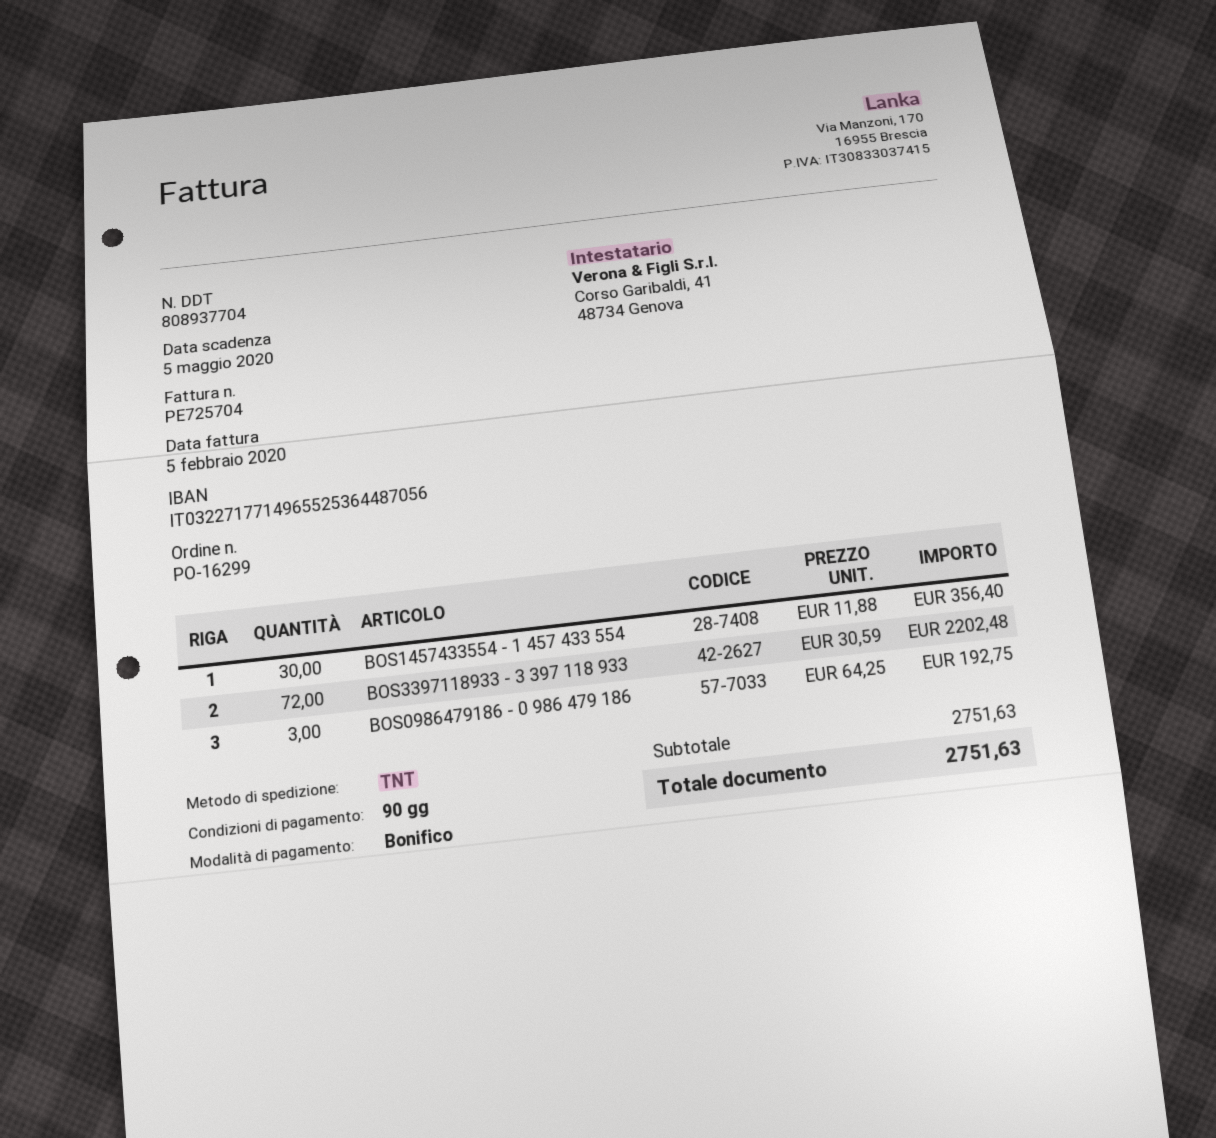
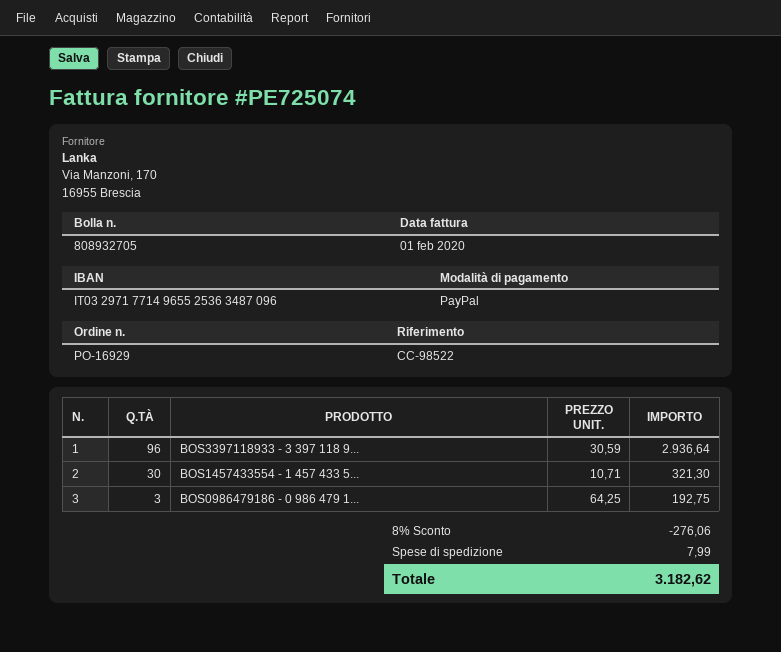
order number: PO-16299 -> PO-16929
delivery note number: 808937704 -> 808932705
invoice number: PE725704 -> PE725074
invoice date: 2020-02-05 -> 2020-02-01
payment method: bank transfer -> PayPal
bank account: IT0322717714965525364487056 -> IT0329717714965525363487096
BOS1457433554 - 1 457 433 554: 30 x 11.88 = 356.40 -> 30 x 10.71 = 321.30
BOS3397118933 - 3 397 118 933: 72 x 30.59 = 2202.48 -> 96 x 30.59 = 2936.64
discount: none -> 8% = 276.06
shipping: none -> 7.99
total: 2751.63 -> 3182.62

